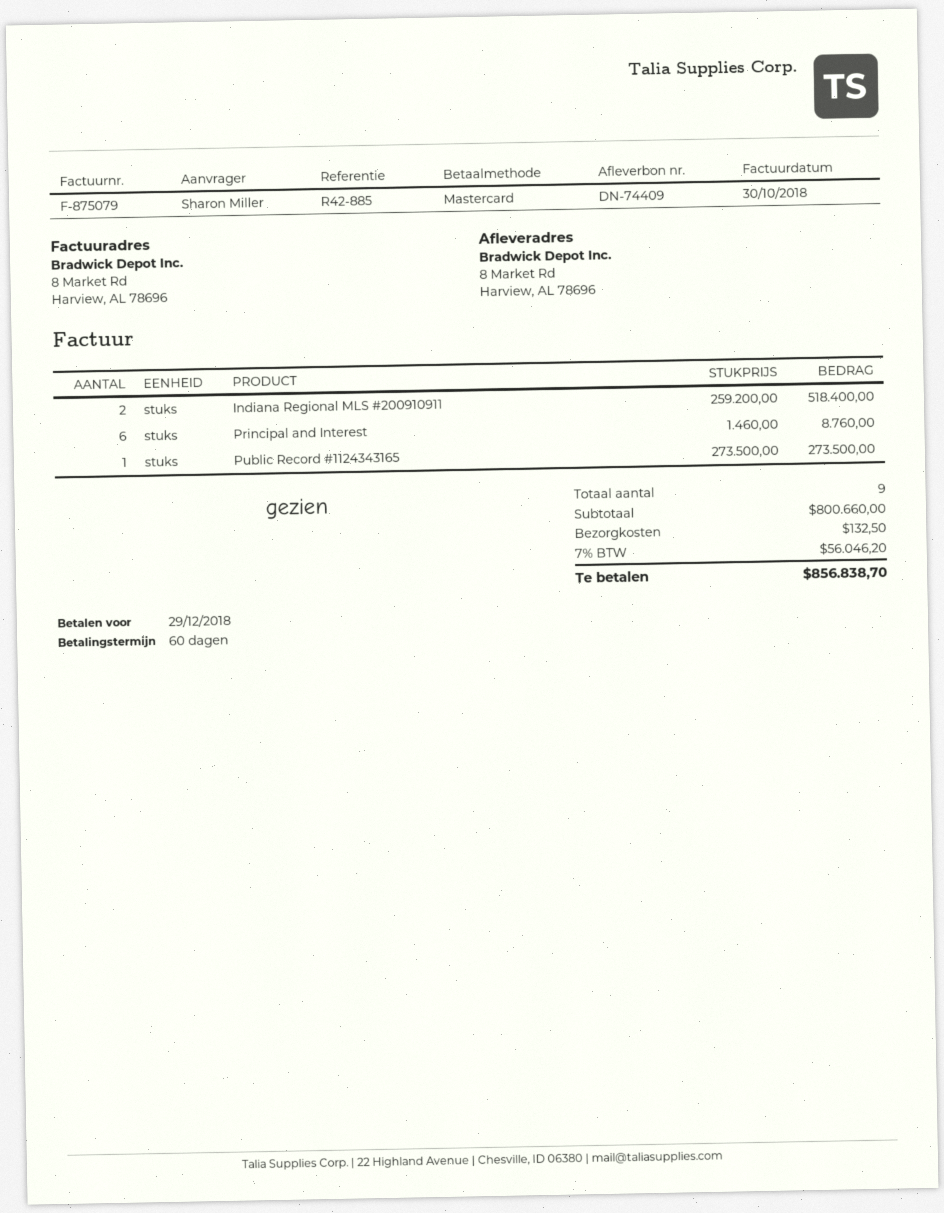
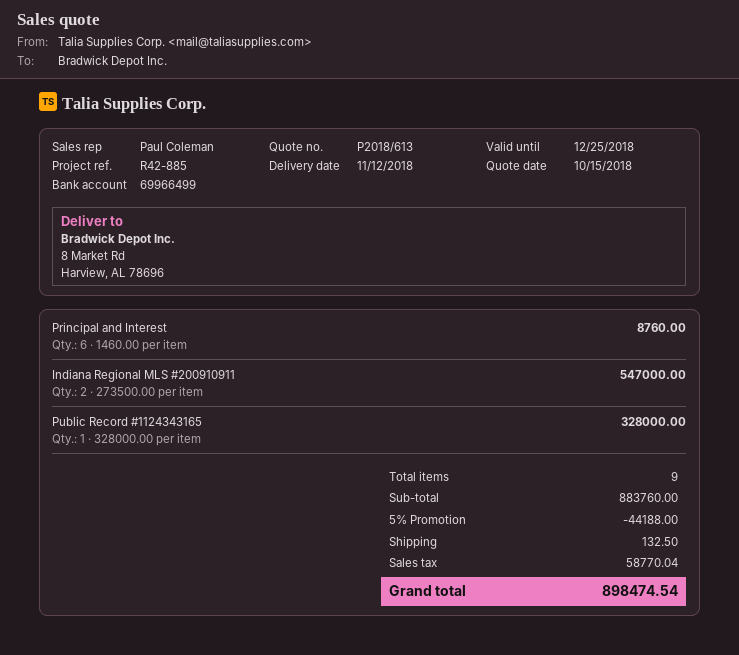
Indiana Regional MLS #200910911: 2 x 259200.00 = 518400.00 -> 2 x 273500.00 = 547000.00
Public Record #1124343165: 1 x 273500.00 = 273500.00 -> 1 x 328000.00 = 328000.00
subtotal: 800660.00 -> 883760.00
discount: none -> 5% = 44188.00
tax: 56046.20 -> 58770.04
total: 856838.70 -> 898474.54

